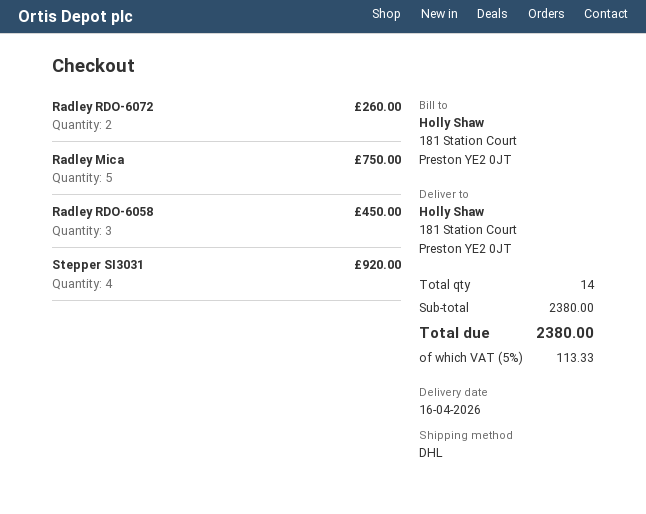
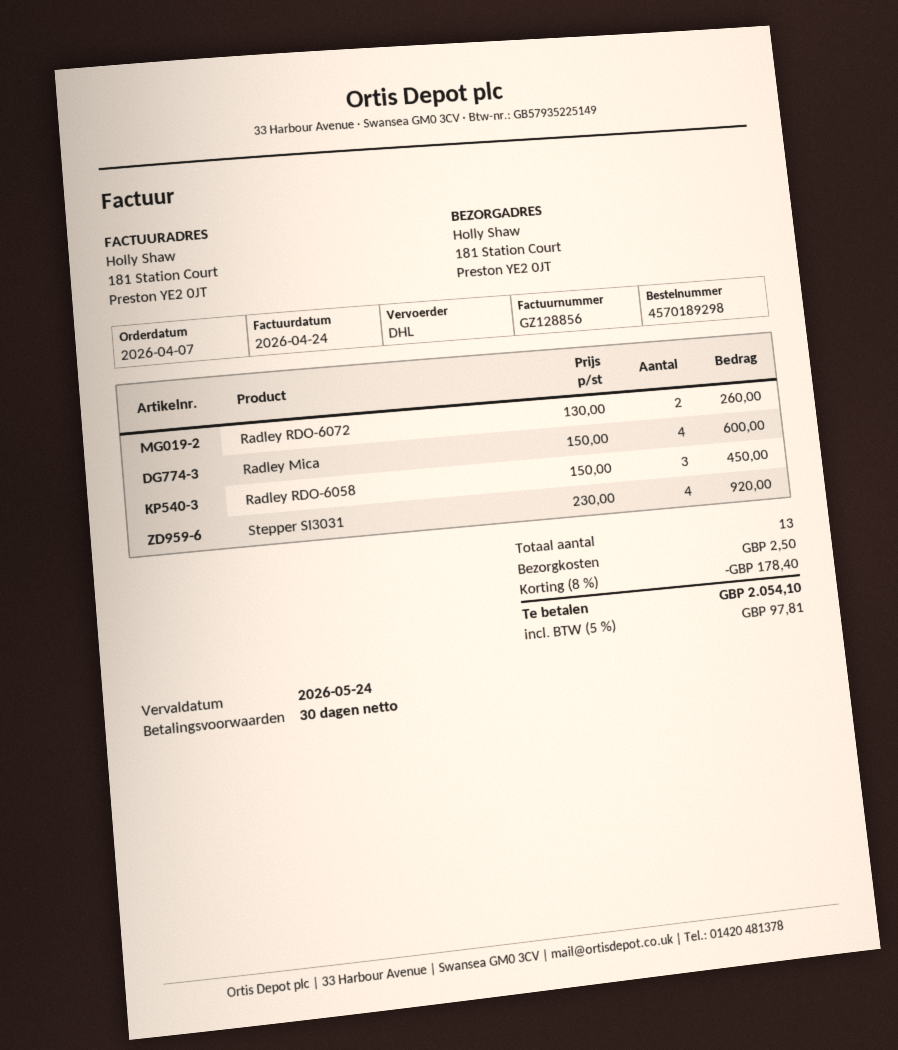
Radley Mica: 5 for 750.00 -> 4 for 600.00
total quantity: 14 -> 13
discount: none -> 8% = 178.40
shipping: none -> 2.50
tax: 5% = 113.33 -> 5% = 97.81
total: 2380.00 -> 2054.10

